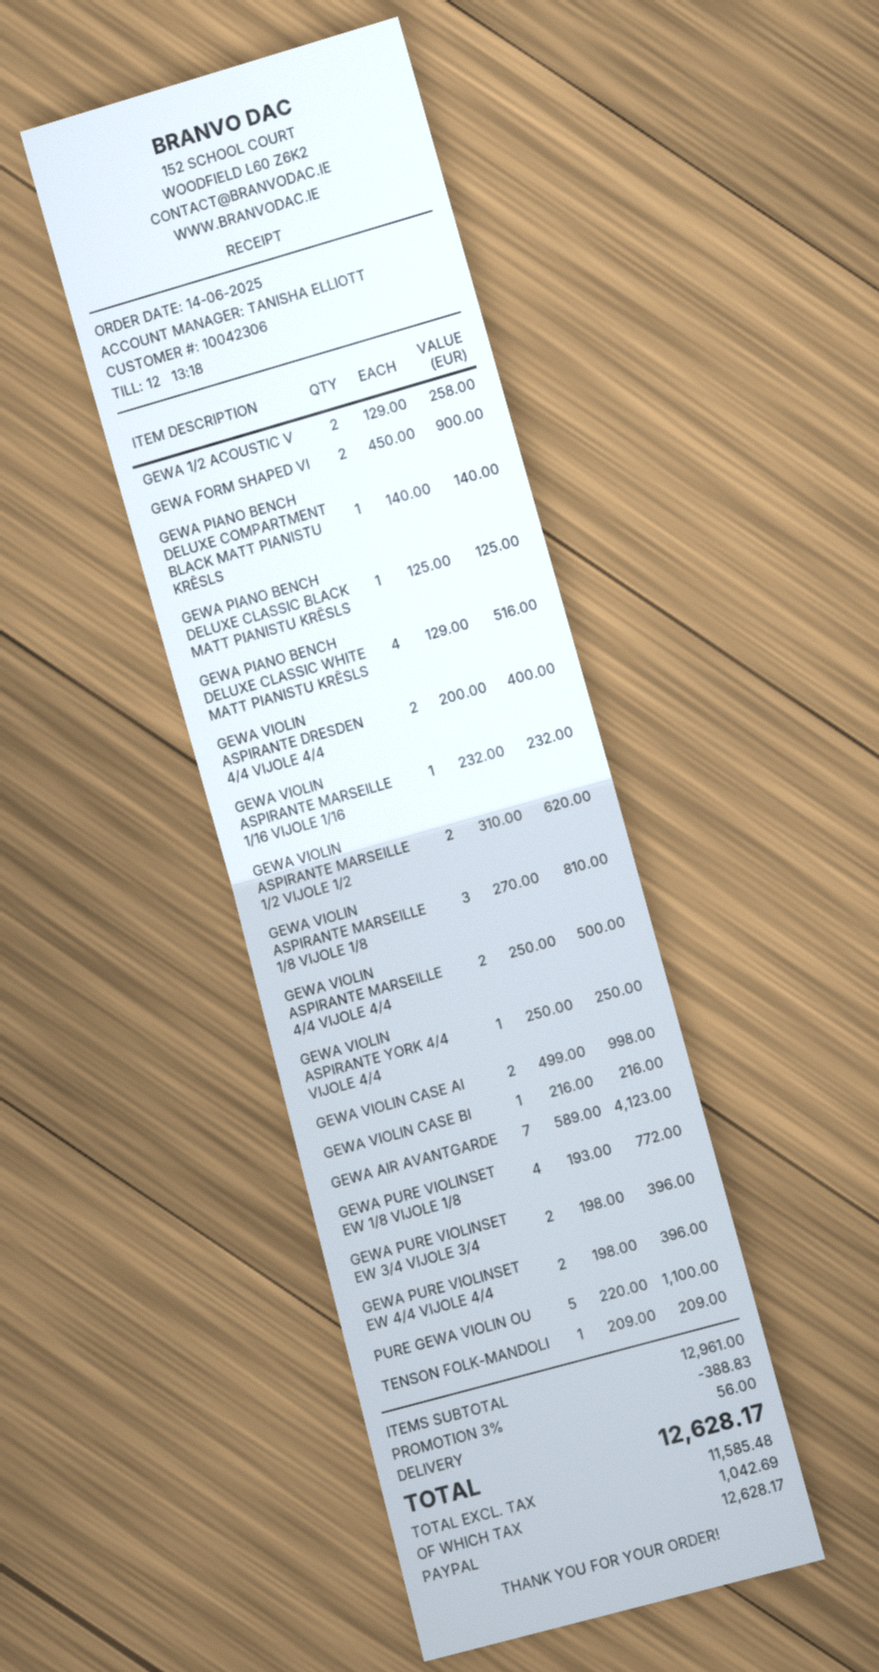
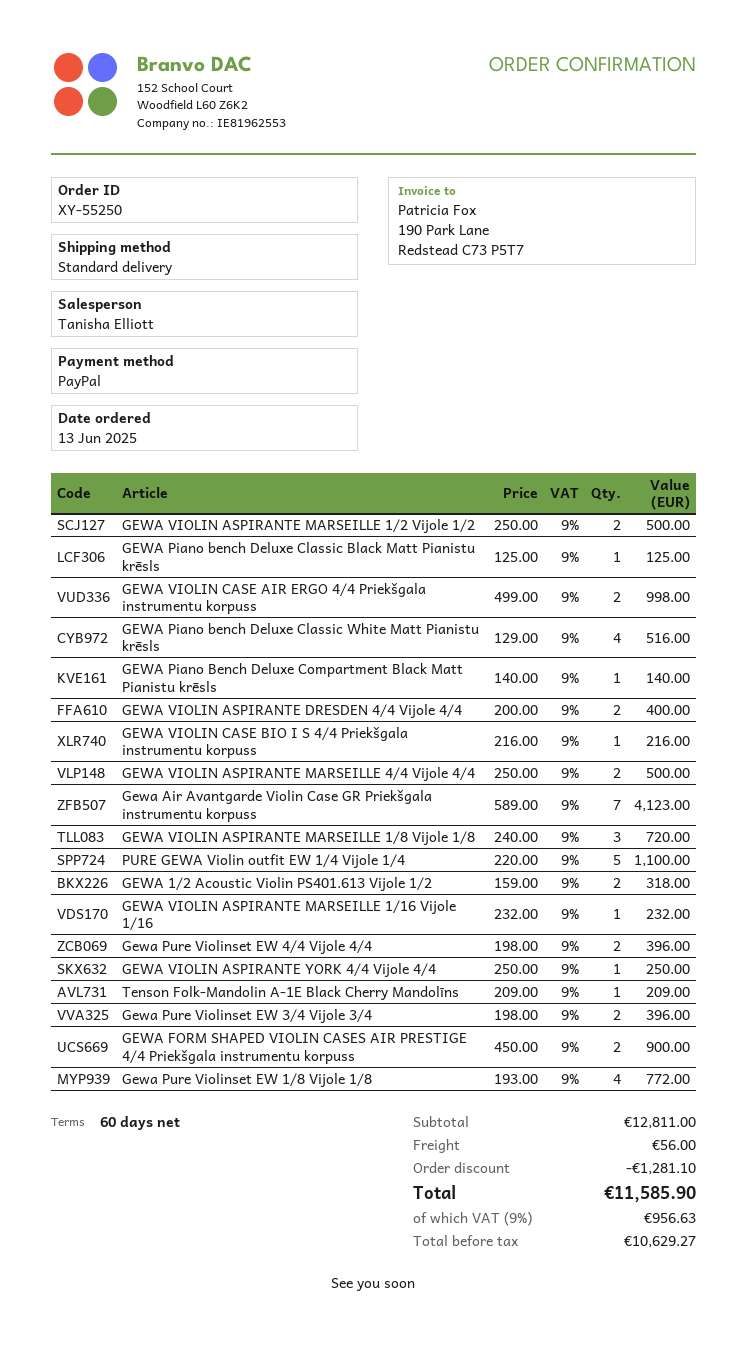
order date: 2025-06-14 -> 2025-06-13
GEWA 1/2 ACOUSTIC V: 2 x 129.00 = 258.00 -> 2 x 159.00 = 318.00
GEWA VIOLIN ASPIRANTE MARSEILLE 1/2 VIJOLE 1/2: 2 x 310.00 = 620.00 -> 2 x 250.00 = 500.00
GEWA VIOLIN ASPIRANTE MARSEILLE 1/8 VIJOLE 1/8: 3 x 270.00 = 810.00 -> 3 x 240.00 = 720.00
subtotal: 12961.00 -> 12811.00
discount: 388.83 -> 1281.10
net: 11585.48 -> 10629.27
tax: 1042.69 -> 956.63
total: 12628.17 -> 11585.90

